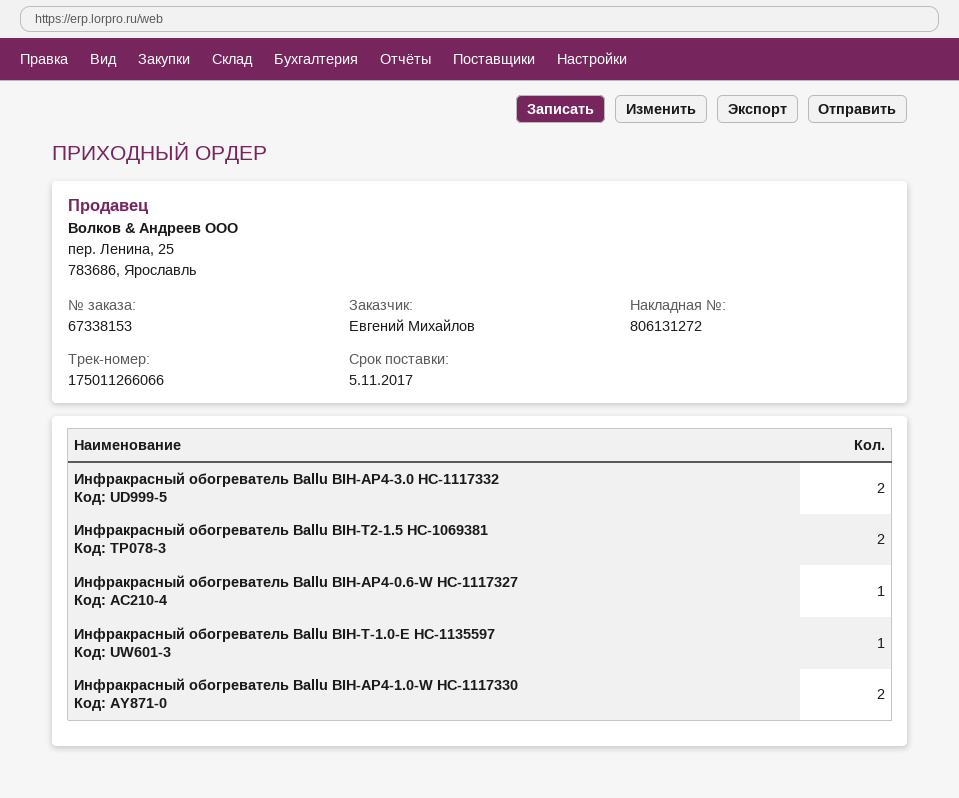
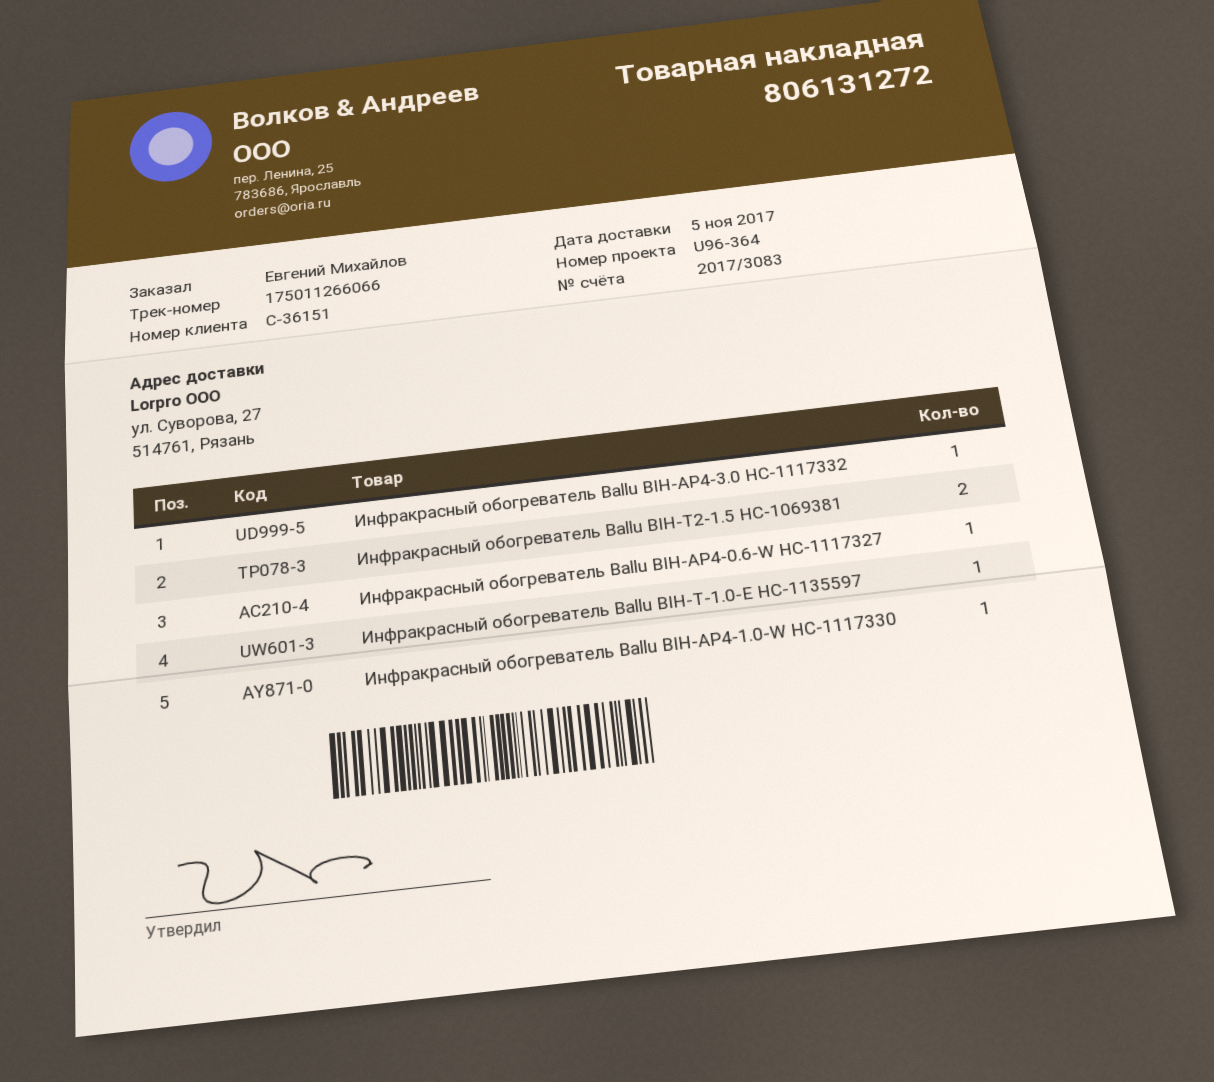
Инфракрасный обогреватель Ballu BIH-AP4-3.0 НС-1117332: 2 -> 1
Инфракрасный обогреватель Ballu BIH-AP4-1.0-W НС-1117330: 2 -> 1

